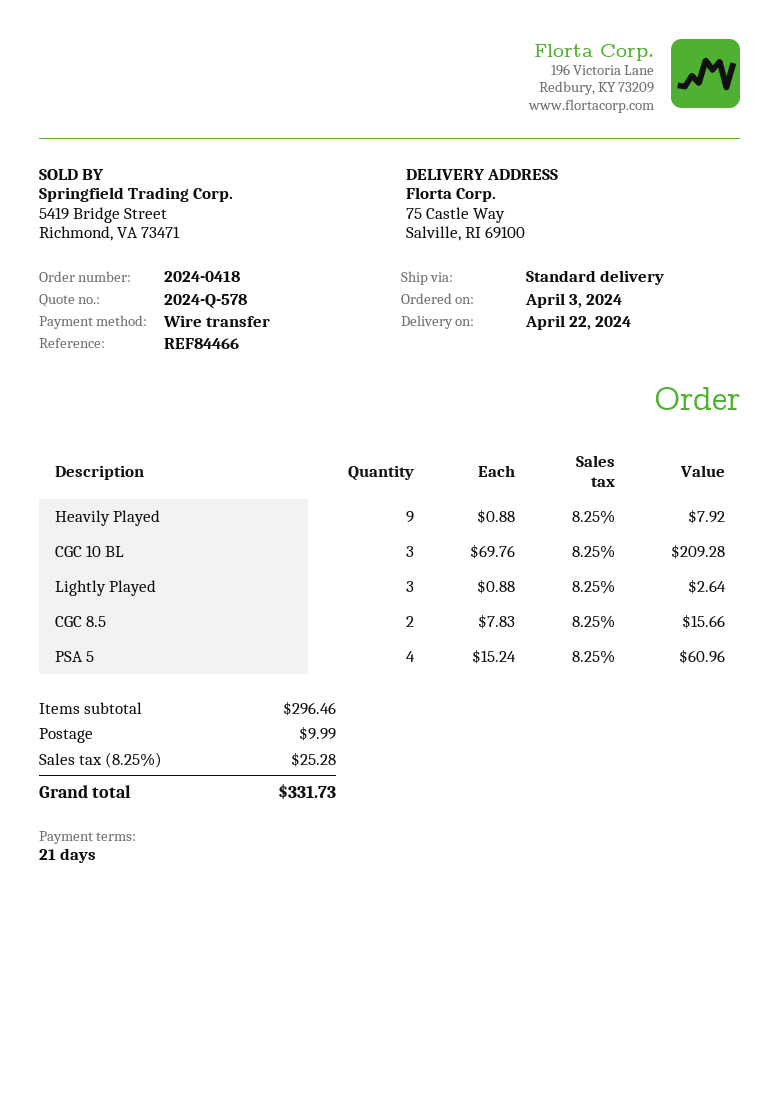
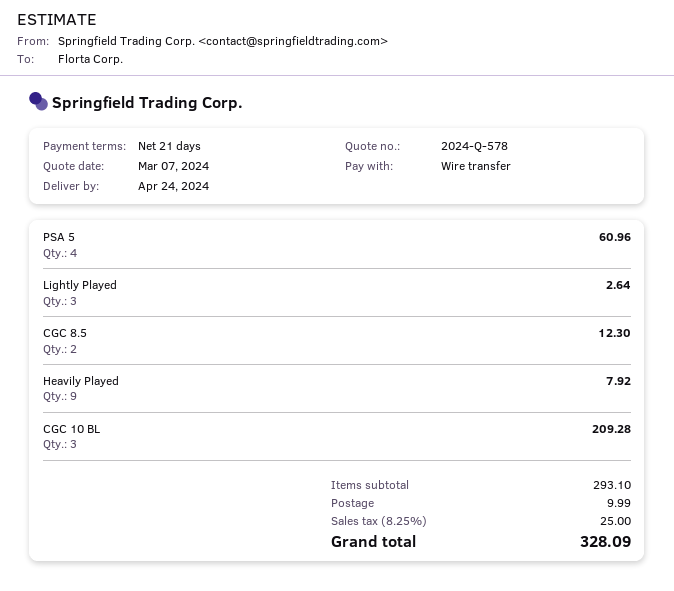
delivery date: 2024-04-22 -> 2024-04-24
CGC 8.5: 2 for 15.66 -> 2 for 12.30
subtotal: 296.46 -> 293.10
tax: 8.25% = 25.28 -> 8.25% = 25.00
total: 331.73 -> 328.09

